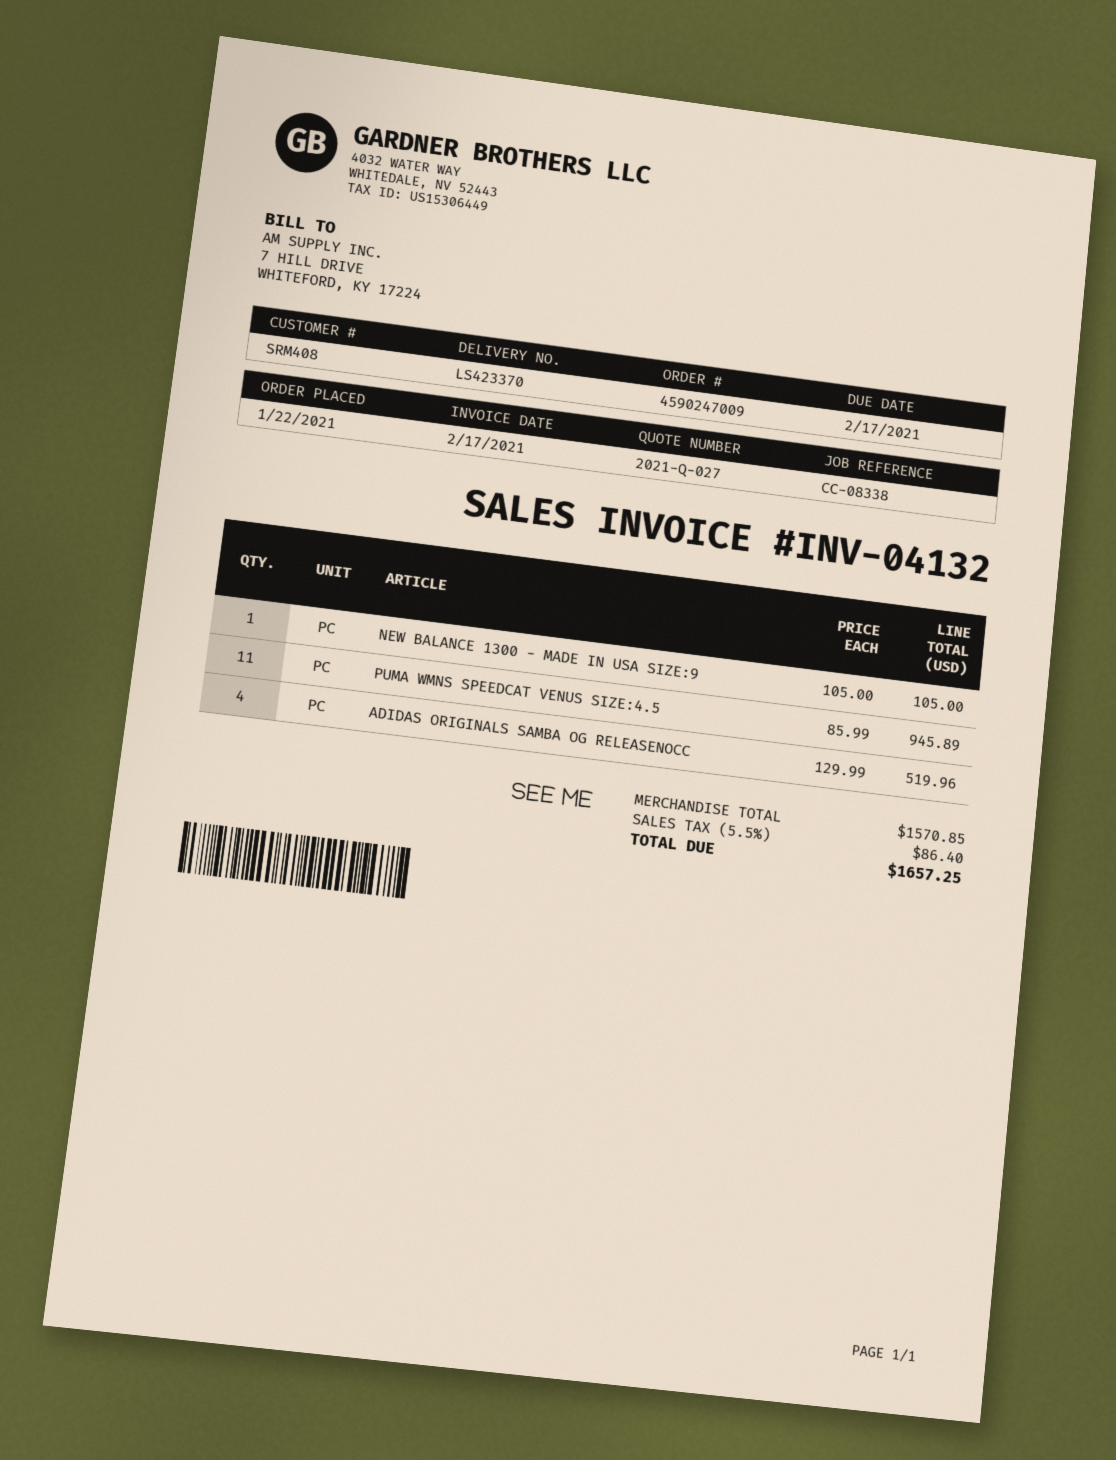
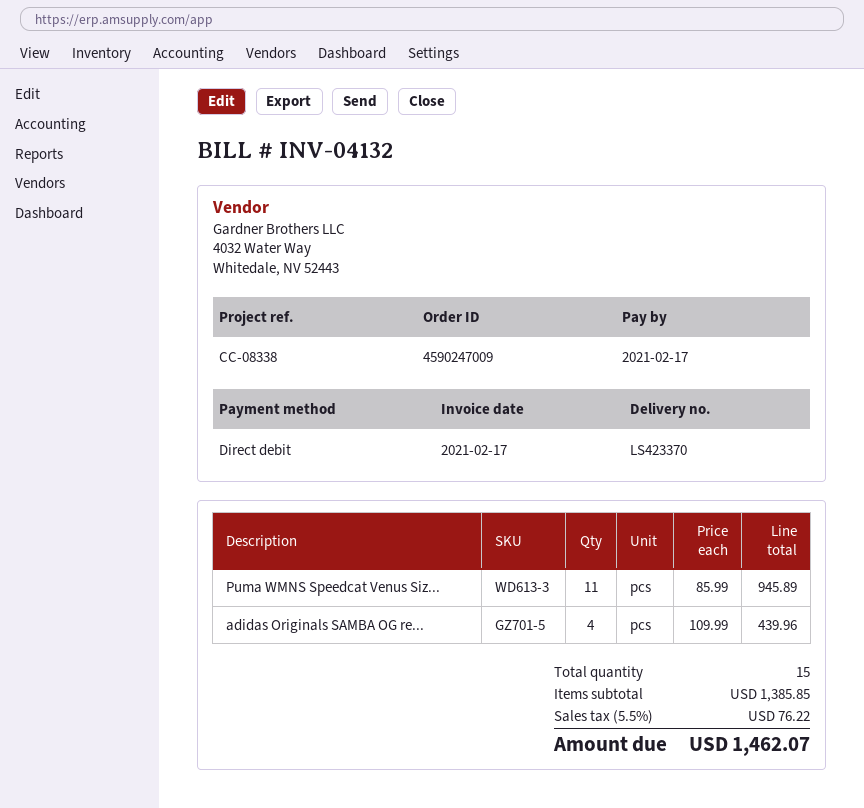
NEW BALANCE 1300 - MADE IN USA SIZE:9: 1 x 105.00 = 105.00 -> none
ADIDAS ORIGINALS SAMBA OG RELEASENOCC: 4 x 129.99 = 519.96 -> 4 x 109.99 = 439.96
subtotal: 1570.85 -> 1385.85
tax: 5.5% = 86.40 -> 5.5% = 76.22
total: 1657.25 -> 1462.07

